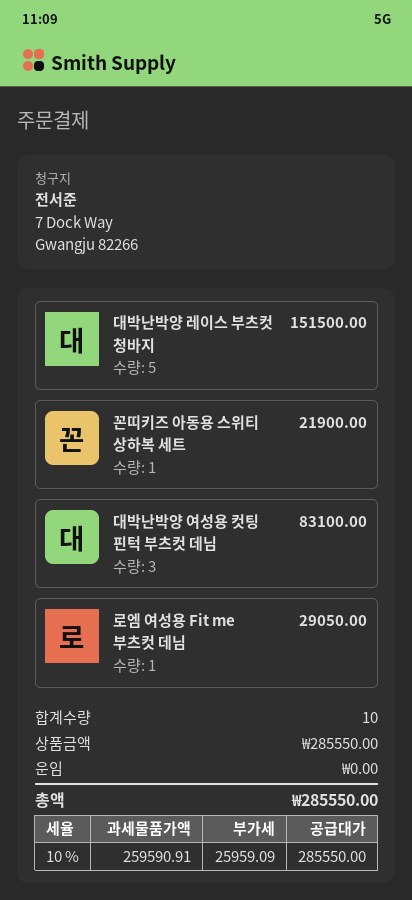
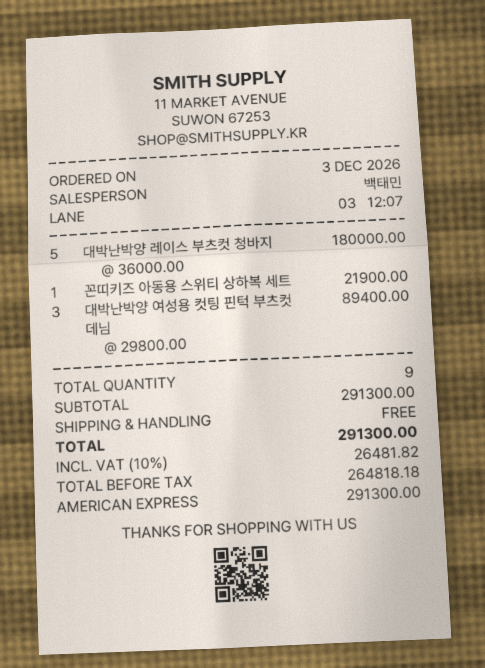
대박난박양 레이스 부츠컷 청바지: 5 for 151500.00 -> 5 for 180000.00
대박난박양 여성용 컷팅 핀턱 부츠컷 데님: 3 for 83100.00 -> 3 for 89400.00
로엠 여성용 Fit me 부츠컷 데님: 1 for 29050.00 -> none
total quantity: 10 -> 9
subtotal: 285550.00 -> 291300.00
net: 259590.91 -> 264818.18
tax: 10% = 25959.09 -> 10% = 26481.82
total: 285550.00 -> 291300.00

